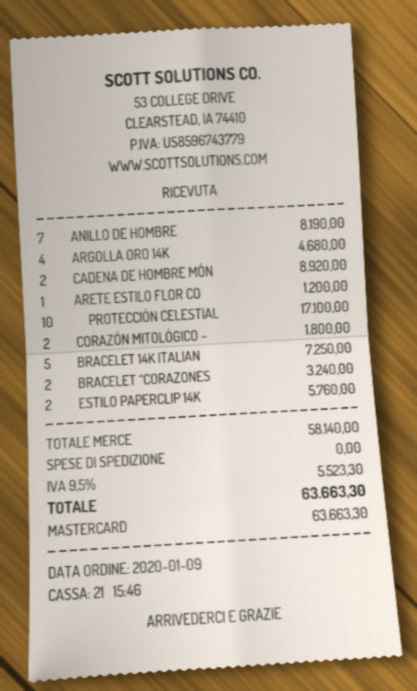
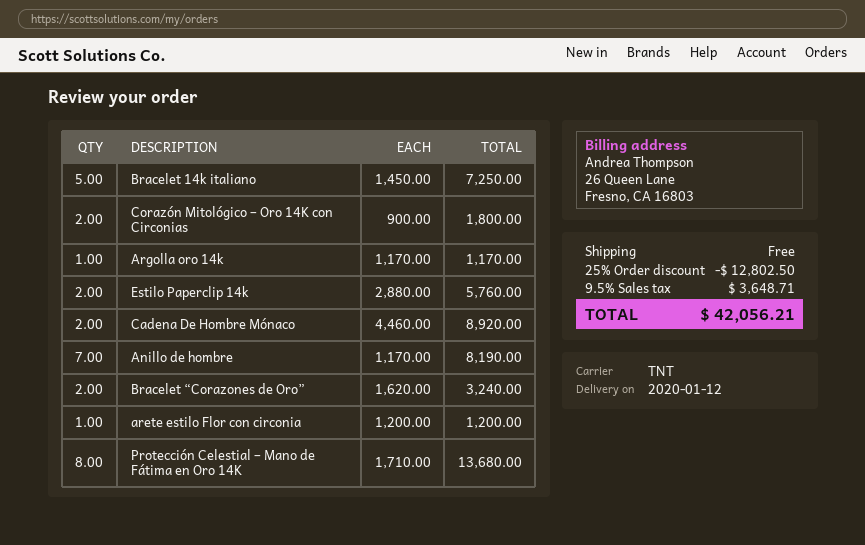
ARGOLLA ORO 14K: 4 for 4680.00 -> 1 for 1170.00
PROTECCIÓN CELESTIAL: 10 for 17100.00 -> 8 for 13680.00
discount: none -> 25% = 12802.50
tax: 9.5% = 5523.30 -> 9.5% = 3648.71
total: 63663.30 -> 42056.21

